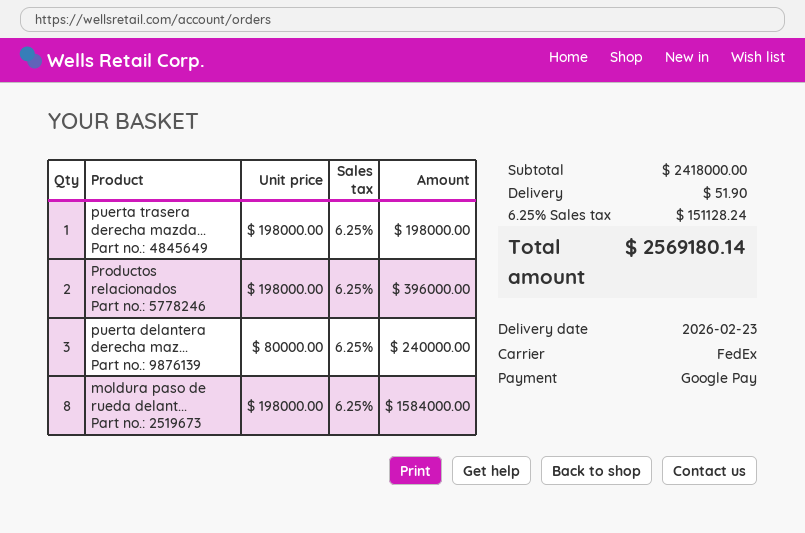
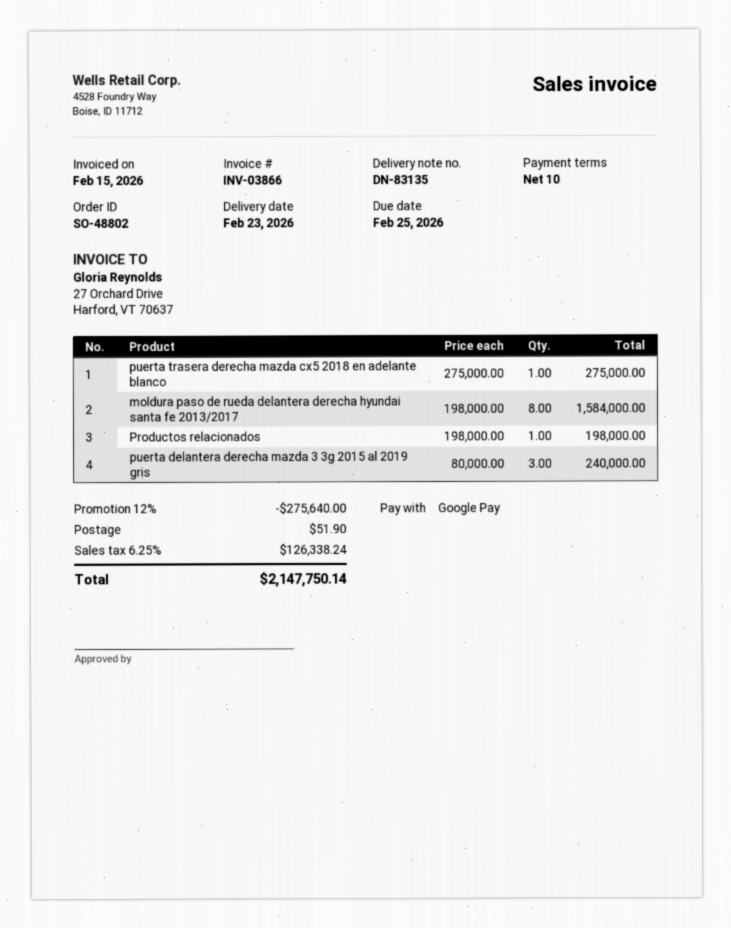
puerta trasera derecha mazda...: 1 x 198000.00 = 198000.00 -> 1 x 275000.00 = 275000.00
Productos relacionados: 2 x 198000.00 = 396000.00 -> 1 x 198000.00 = 198000.00
discount: none -> 12% = 275640.00
tax: 6.25% = 151128.24 -> 6.25% = 126338.24
total: 2569180.14 -> 2147750.14

